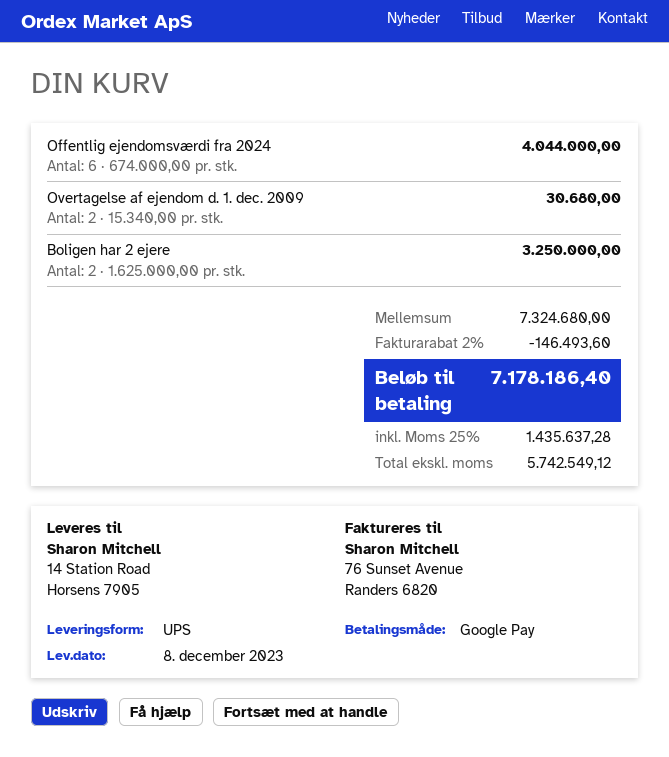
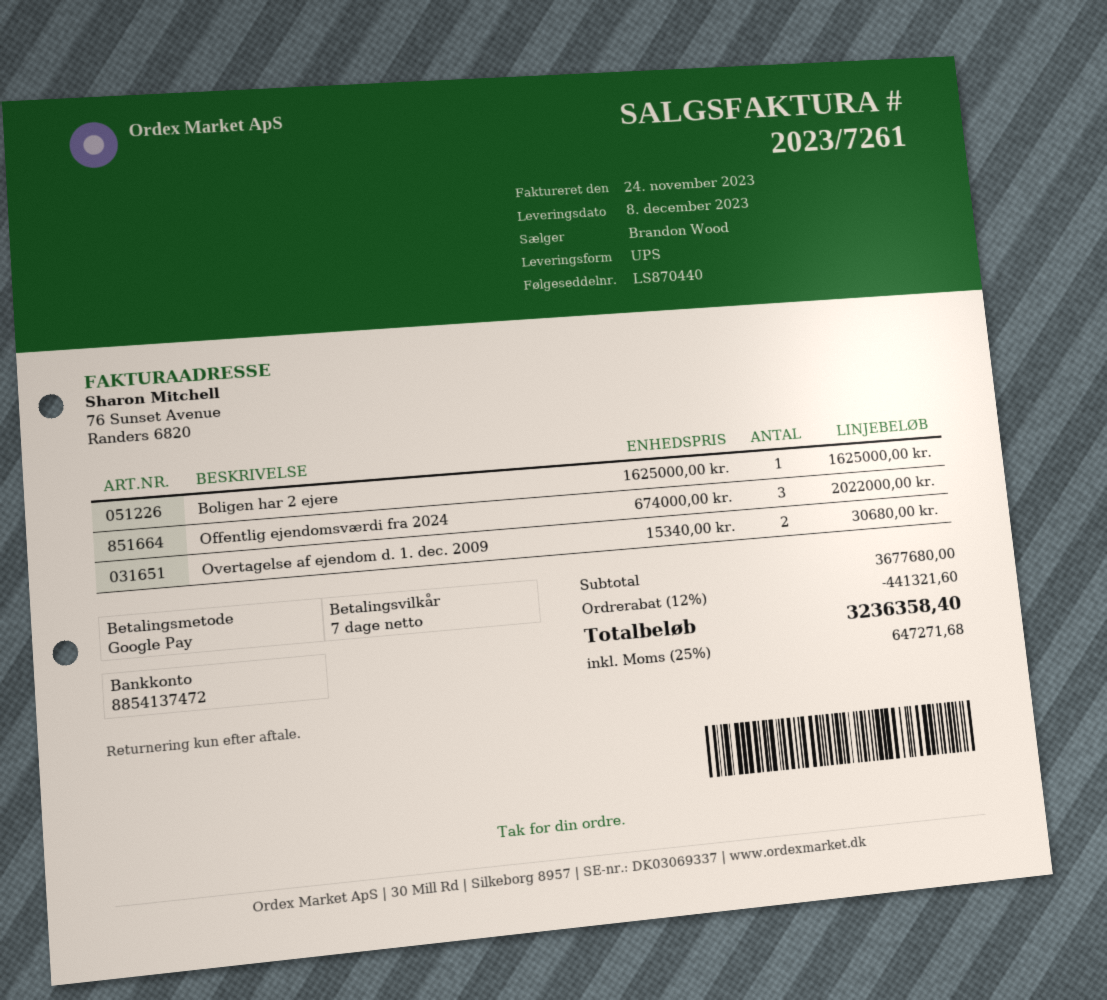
Offentlig ejendomsværdi fra 2024: 6 x 674000.00 = 4044000.00 -> 3 x 674000.00 = 2022000.00
Boligen har 2 ejere: 2 x 1625000.00 = 3250000.00 -> 1 x 1625000.00 = 1625000.00
subtotal: 7324680.00 -> 3677680.00
discount: 2% = 146493.60 -> 12% = 441321.60
tax: 25% = 1435637.28 -> 25% = 647271.68
total: 7178186.40 -> 3236358.40

